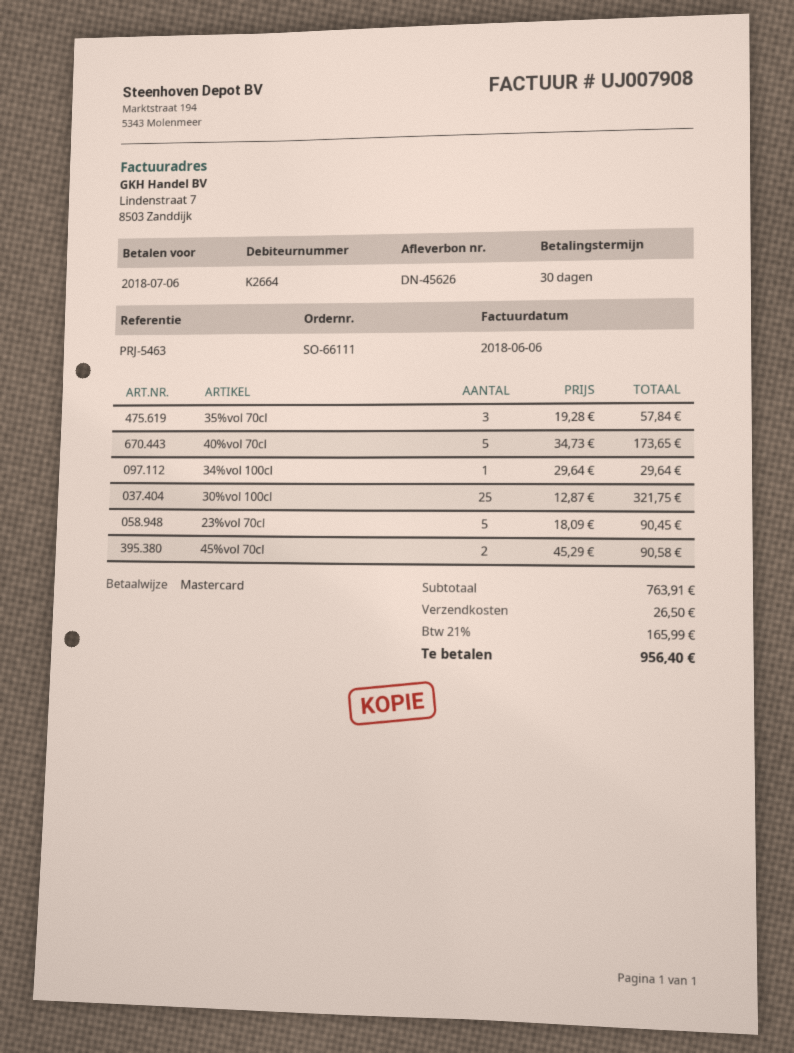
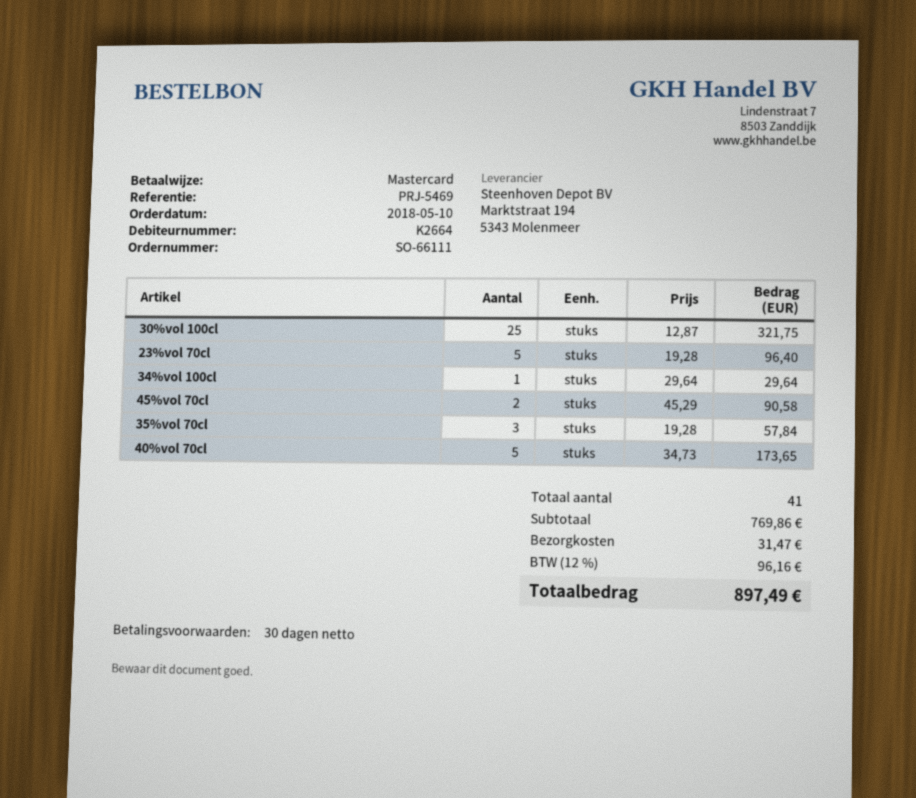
reference: PRJ-5463 -> PRJ-5469
23%vol 70cl: 5 x 18.09 = 90.45 -> 5 x 19.28 = 96.40
subtotal: 763.91 -> 769.86
shipping: 26.50 -> 31.47
tax: 21% = 165.99 -> 12% = 96.16
total: 956.40 -> 897.49

